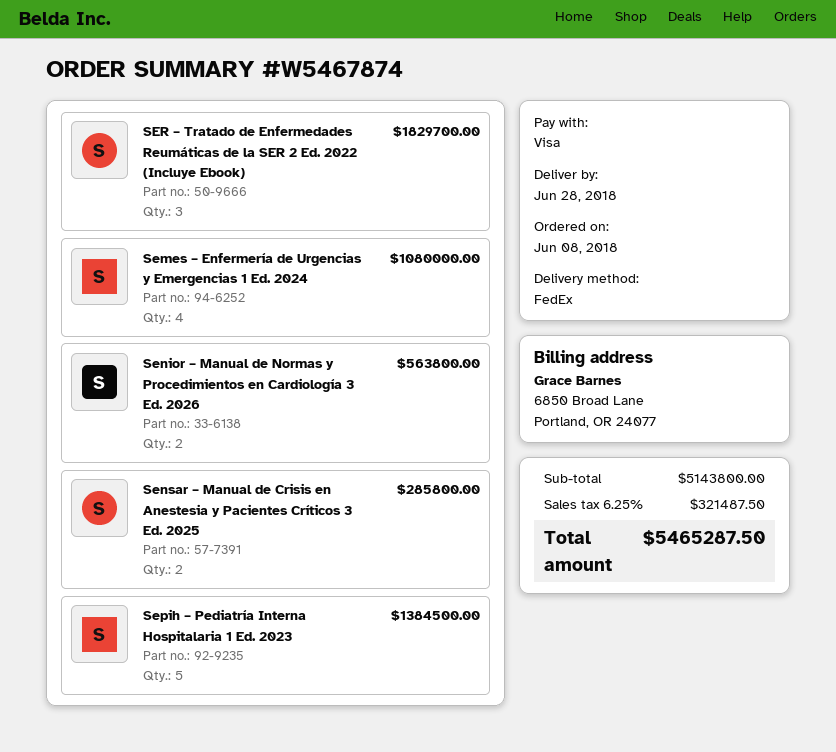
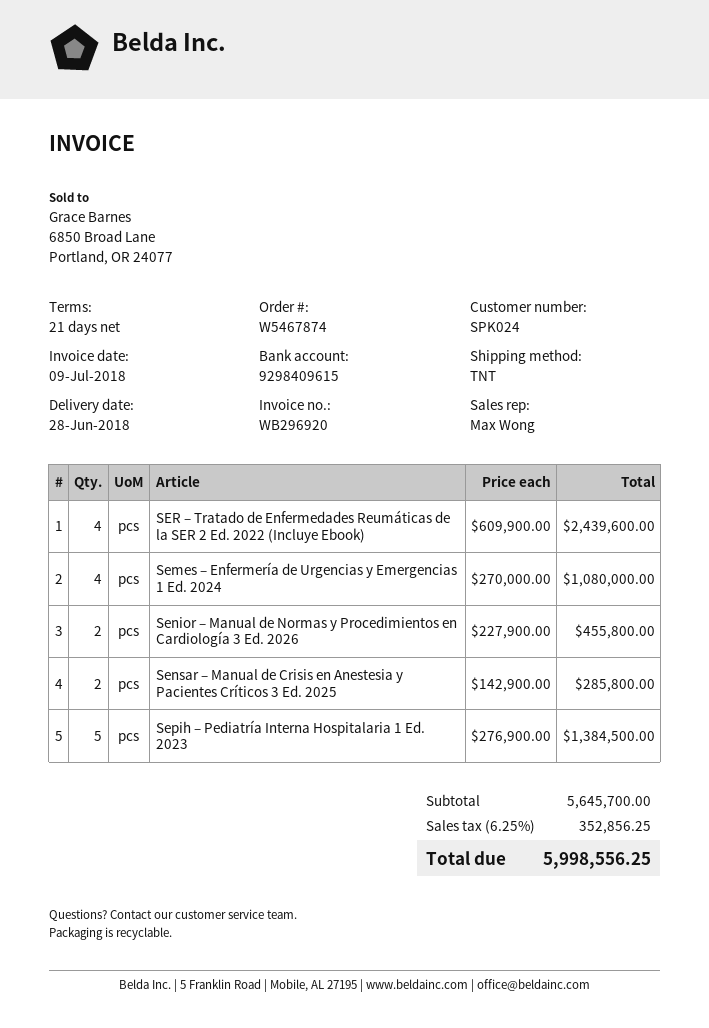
shipping method: FedEx -> TNT
SER – Tratado de Enfermedades Reumáticas de la SER 2 Ed. 2022 (Incluye Ebook): 3 for 1829700.00 -> 4 for 2439600.00
Senior – Manual de Normas y Procedimientos en Cardiología 3 Ed. 2026: 2 for 563800.00 -> 2 for 455800.00
subtotal: 5143800.00 -> 5645700.00
tax: 6.25% = 321487.50 -> 6.25% = 352856.25
total: 5465287.50 -> 5998556.25

